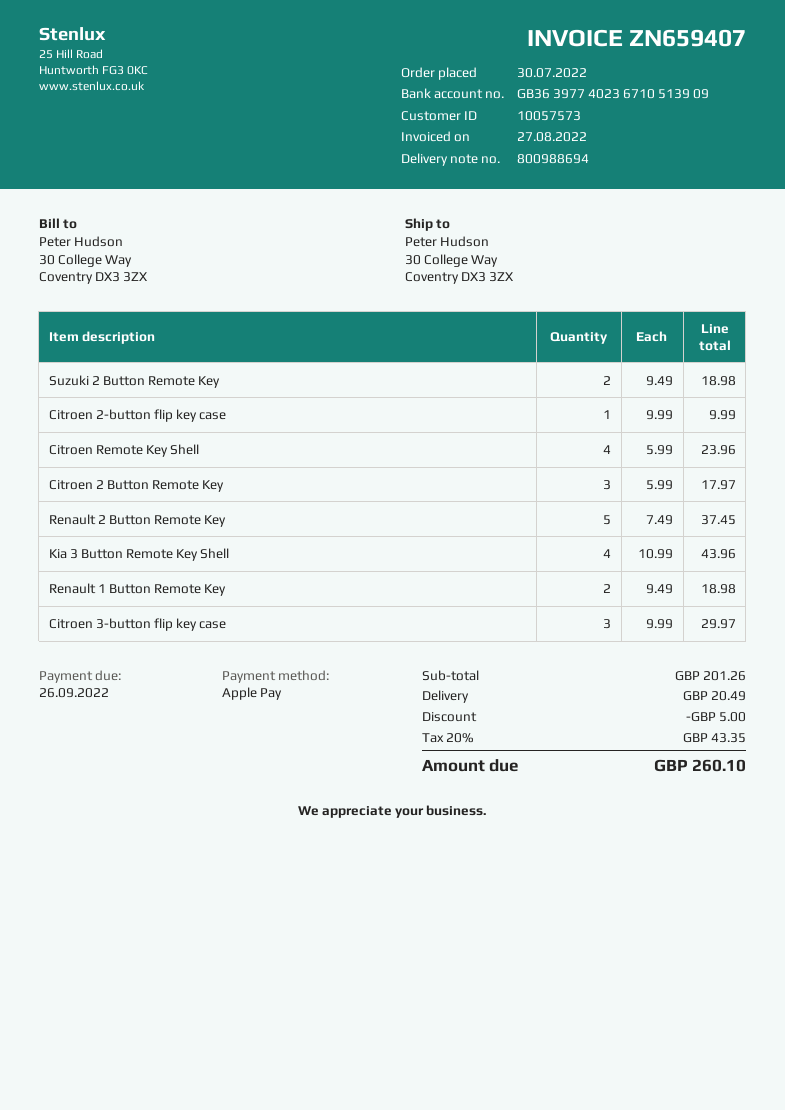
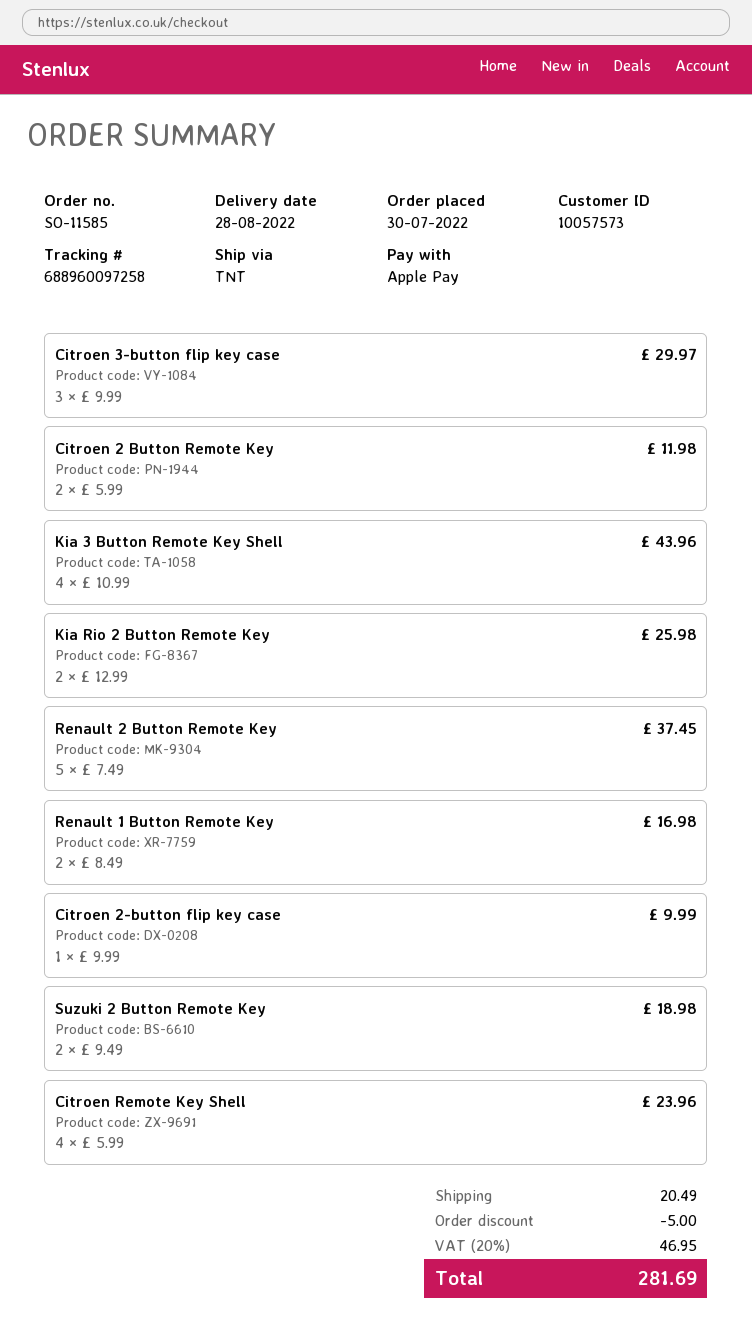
Citroen 2 Button Remote Key: 3 x 5.99 = 17.97 -> 2 x 5.99 = 11.98
Renault 1 Button Remote Key: 2 x 9.49 = 18.98 -> 2 x 8.49 = 16.98
Kia Rio 2 Button Remote Key: none -> 2 x 12.99 = 25.98
tax: 20% = 43.35 -> 20% = 46.95
total: 260.10 -> 281.69

